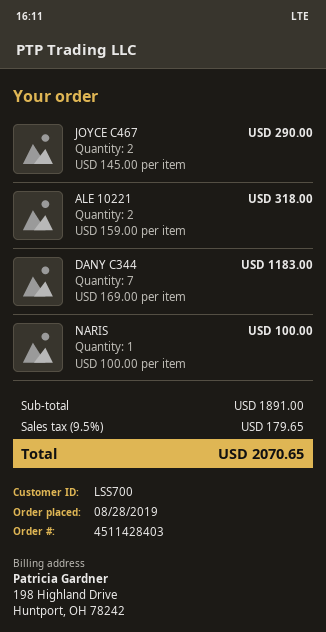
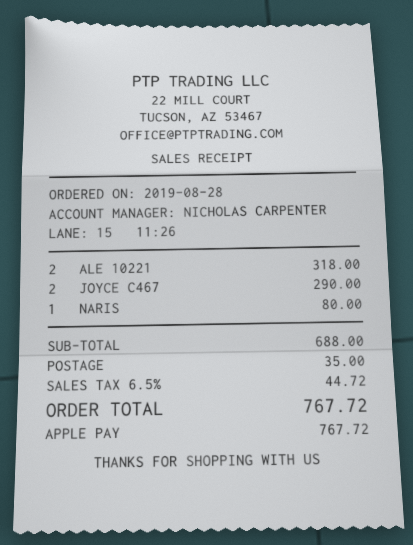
DANY C344: 7 for 1183.00 -> none
NARIS: 1 for 100.00 -> 1 for 80.00
subtotal: 1891.00 -> 688.00
shipping: none -> 35.00
tax: 9.5% = 179.65 -> 6.5% = 44.72
total: 2070.65 -> 767.72

